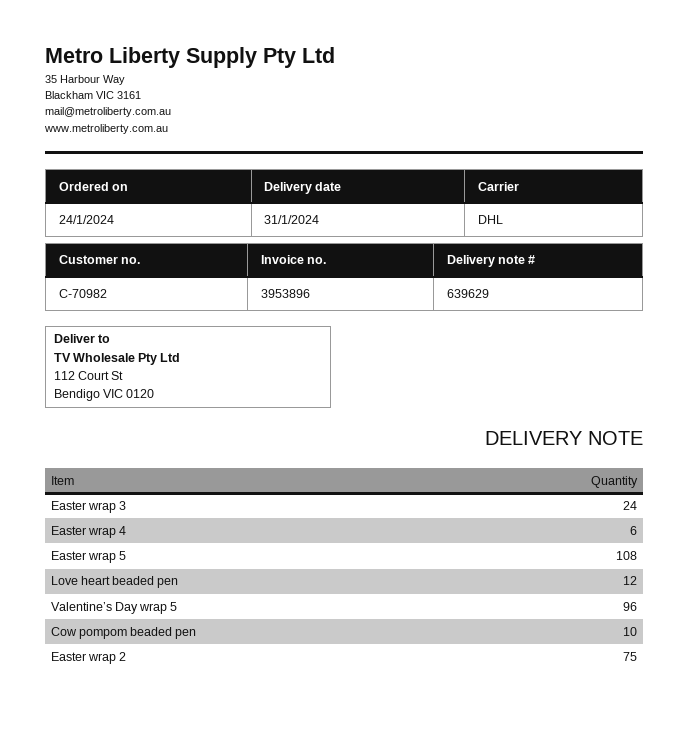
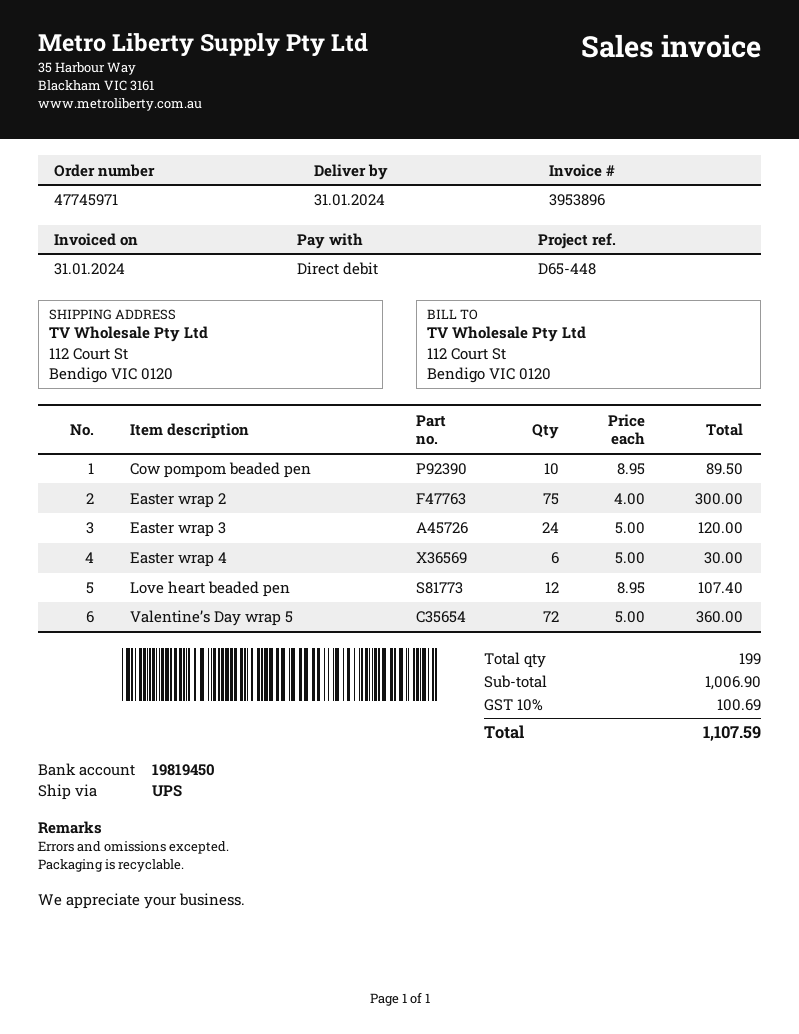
shipping method: DHL -> UPS
Easter wrap 5: 108 -> none
Valentine’s Day wrap 5: 96 -> 72

